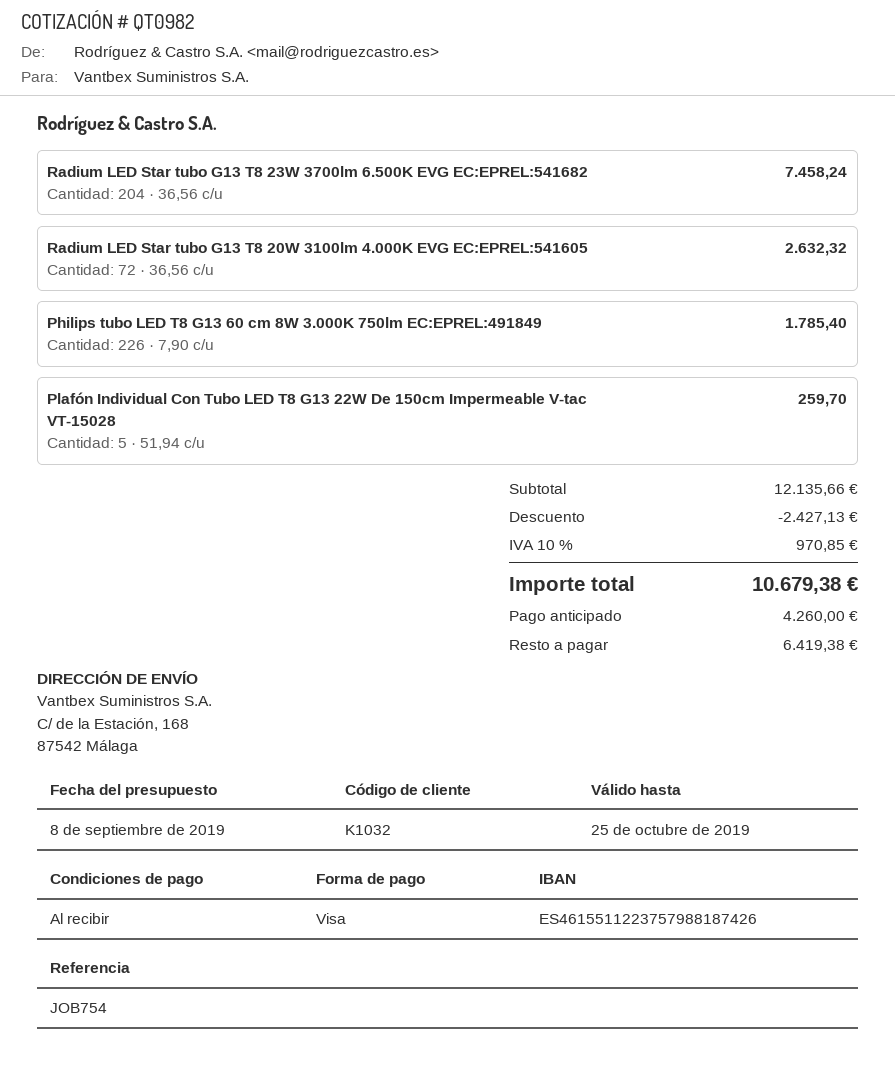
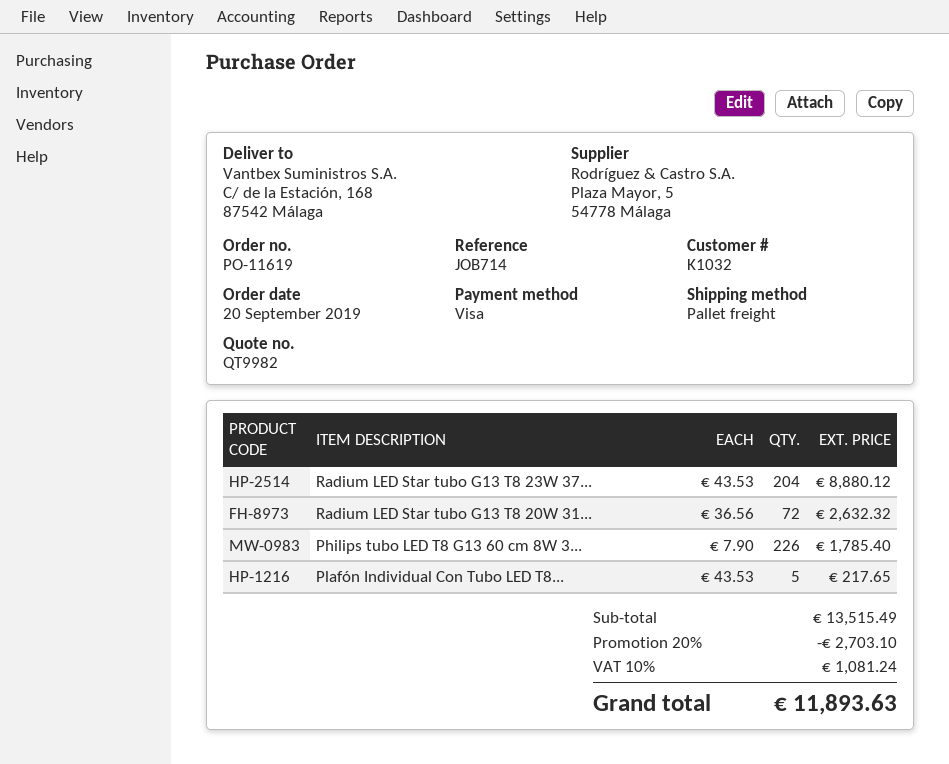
quote number: QT0982 -> QT9982
reference: JOB754 -> JOB714
Radium LED Star tubo G13 T8 23W 3700lm 6.500K EVG EC:EPREL:541682: 204 x 36.56 = 7458.24 -> 204 x 43.53 = 8880.12
Plafón Individual Con Tubo LED T8 G13 22W De 150cm Impermeable V-tac VT-15028: 5 x 51.94 = 259.70 -> 5 x 43.53 = 217.65
subtotal: 12135.66 -> 13515.49
discount: 2427.13 -> 2703.10
tax: 10% = 970.85 -> 10% = 1081.24
total: 10679.38 -> 11893.63

